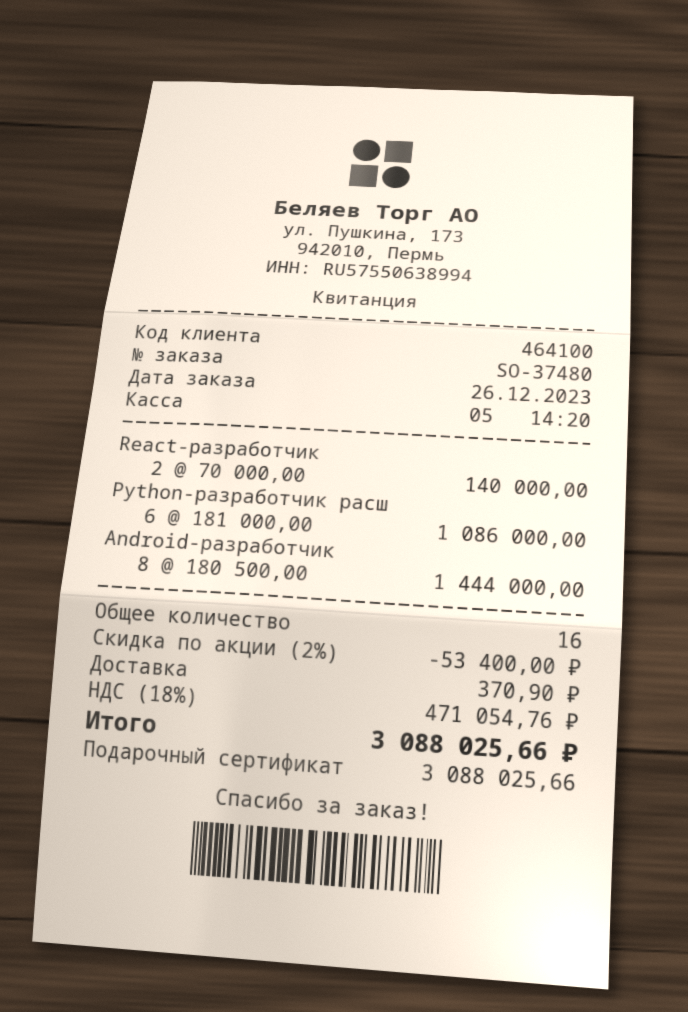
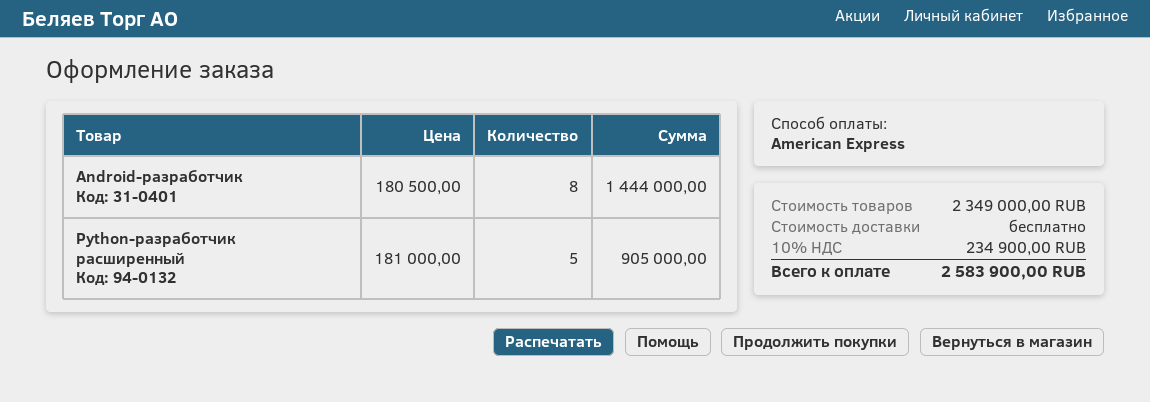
payment method: gift card -> American Express
React-разработчик: 2 x 70000.00 = 140000.00 -> none
Python-разработчик расш: 6 x 181000.00 = 1086000.00 -> 5 x 181000.00 = 905000.00
discount: 2% = 53400.00 -> none
shipping: 370.90 -> 0.00
tax: 18% = 471054.76 -> 10% = 234900.00
total: 3088025.66 -> 2583900.00

